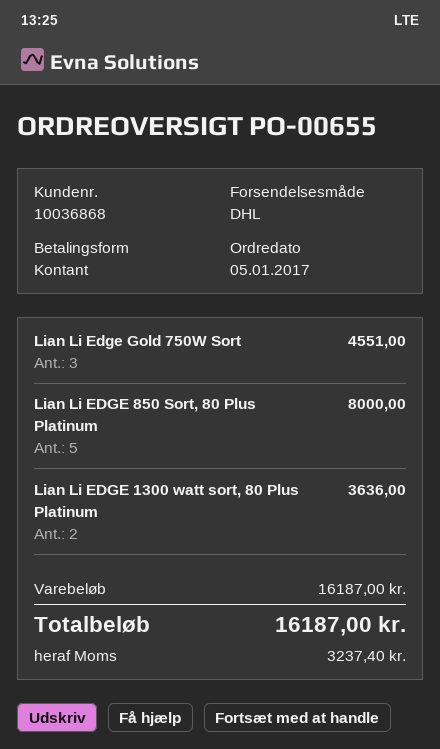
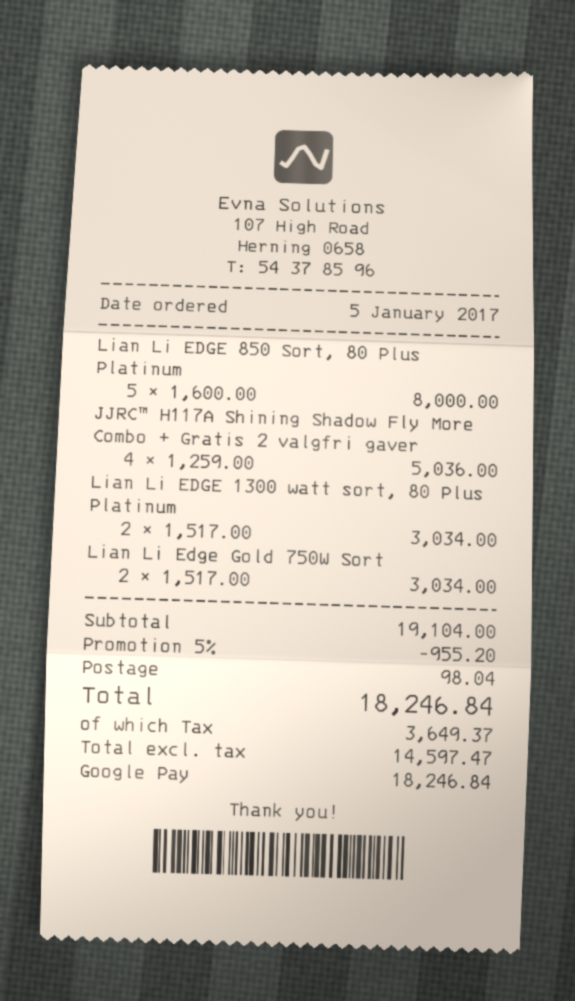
payment method: cash -> Google Pay
Lian Li Edge Gold 750W Sort: 3 for 4551.00 -> 2 for 3034.00
Lian Li EDGE 1300 watt sort, 80 Plus Platinum: 2 for 3636.00 -> 2 for 3034.00
JJRC™ H117A Shining Shadow Fly More Combo + Gratis 2 valgfri gaver: none -> 4 for 5036.00
subtotal: 16187.00 -> 19104.00
discount: none -> 5% = 955.20
shipping: none -> 98.04
tax: 3237.40 -> 3649.37
total: 16187.00 -> 18246.84

